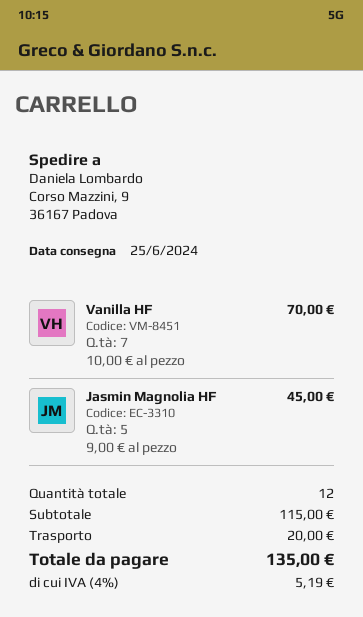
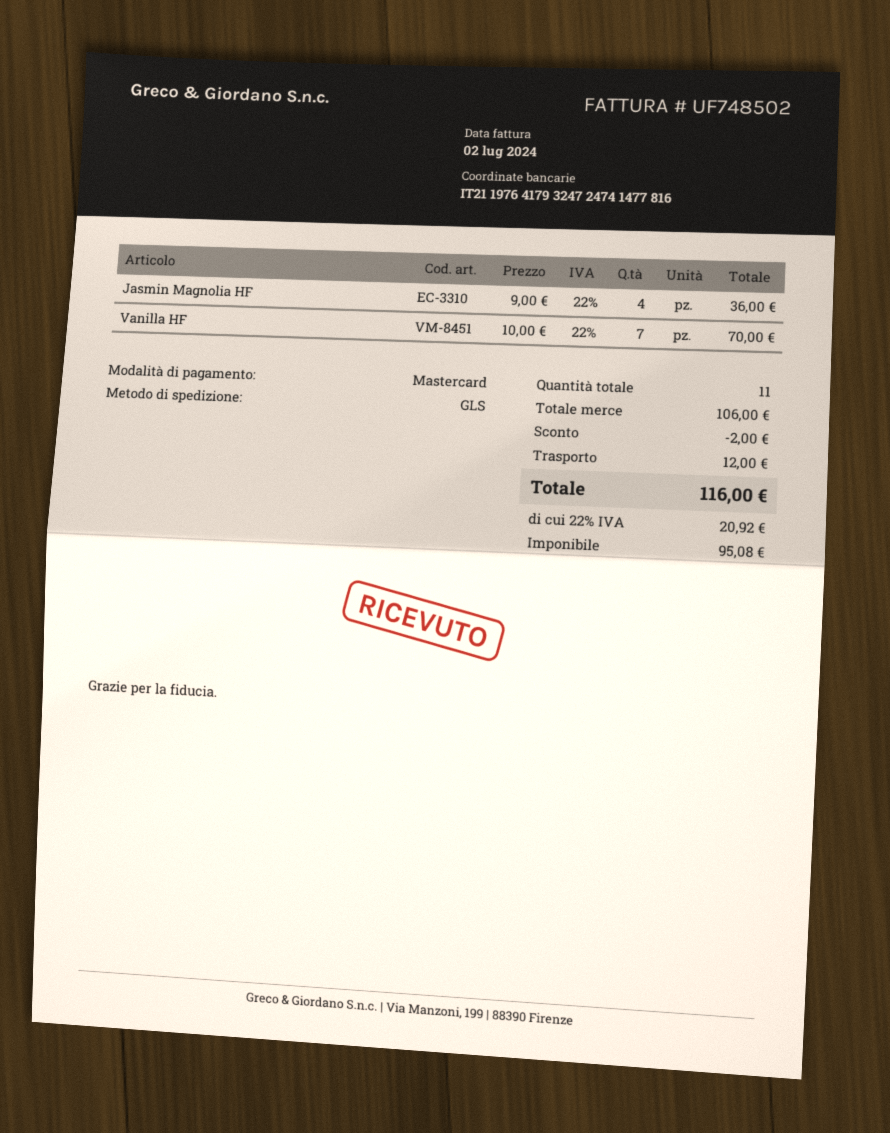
Jasmin Magnolia HF: 5 x 9.00 = 45.00 -> 4 x 9.00 = 36.00
total quantity: 12 -> 11
subtotal: 115.00 -> 106.00
discount: none -> 2.00
shipping: 20.00 -> 12.00
tax: 4% = 5.19 -> 22% = 20.92
total: 135.00 -> 116.00

